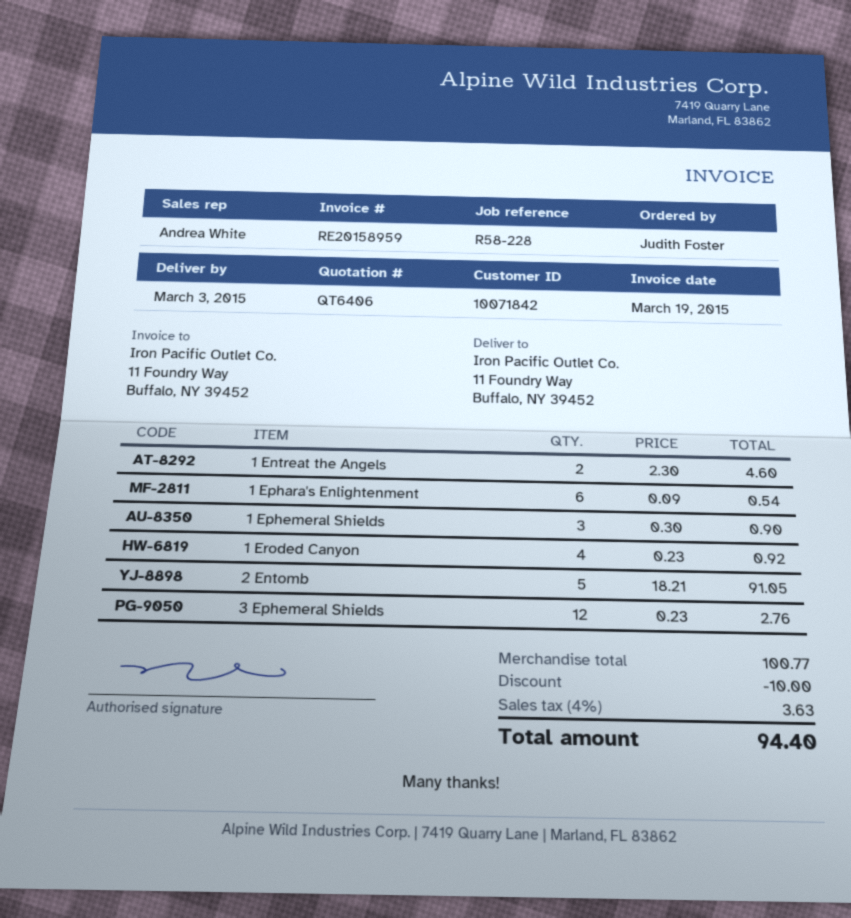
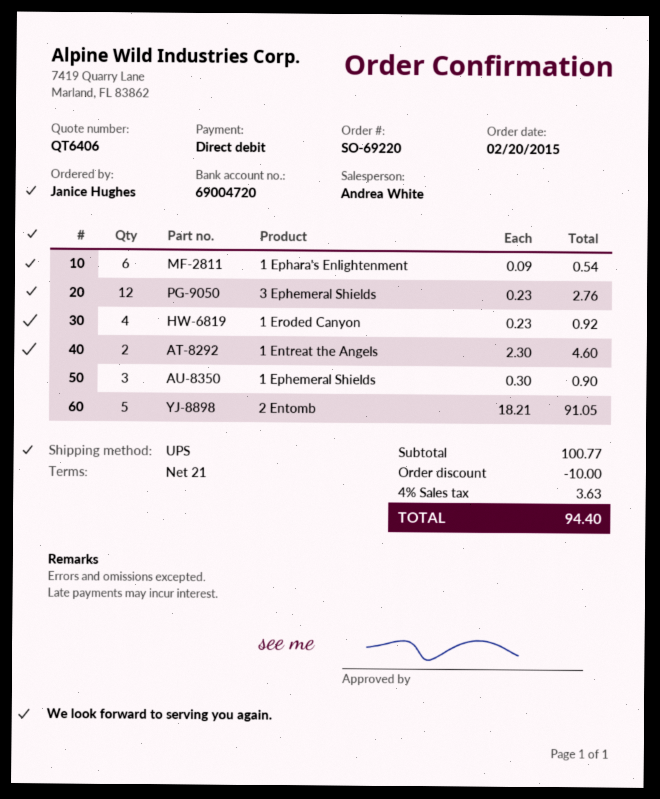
ordered by: Judith Foster -> Janice Hughes

